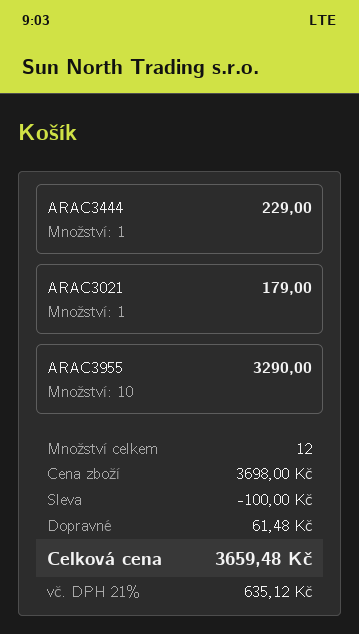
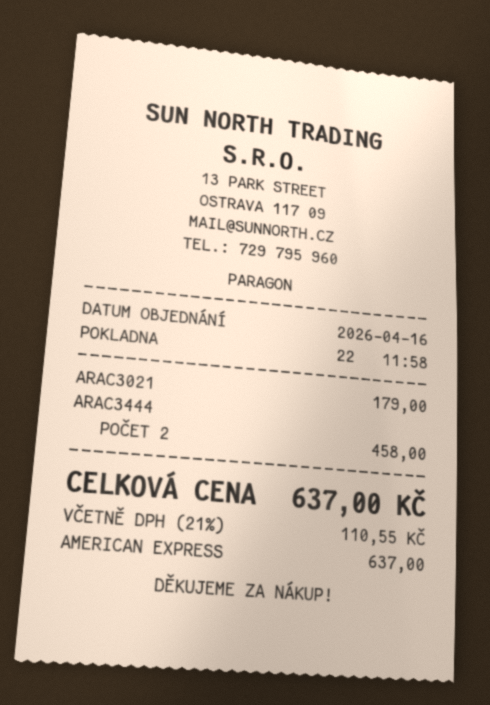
ARAC3444: 1 for 229.00 -> 2 for 458.00
ARAC3955: 10 for 3290.00 -> none
discount: 100.00 -> none
shipping: 61.48 -> none
tax: 21% = 635.12 -> 21% = 110.55
total: 3659.48 -> 637.00

